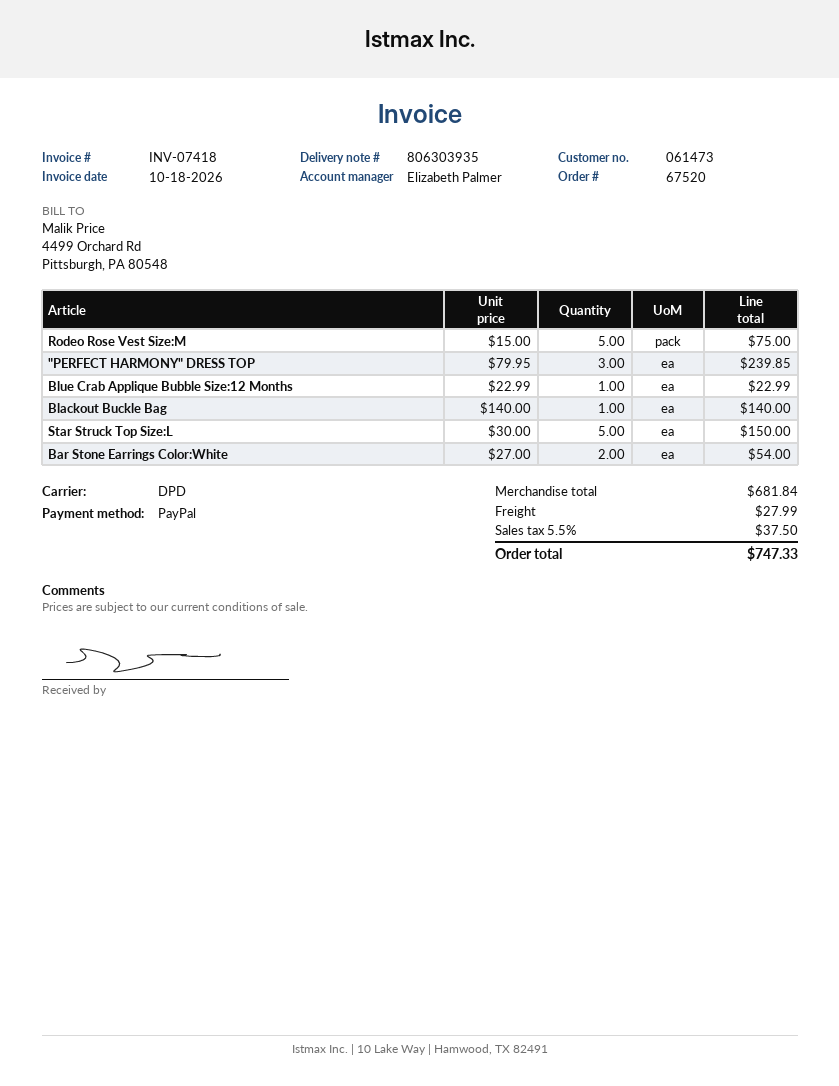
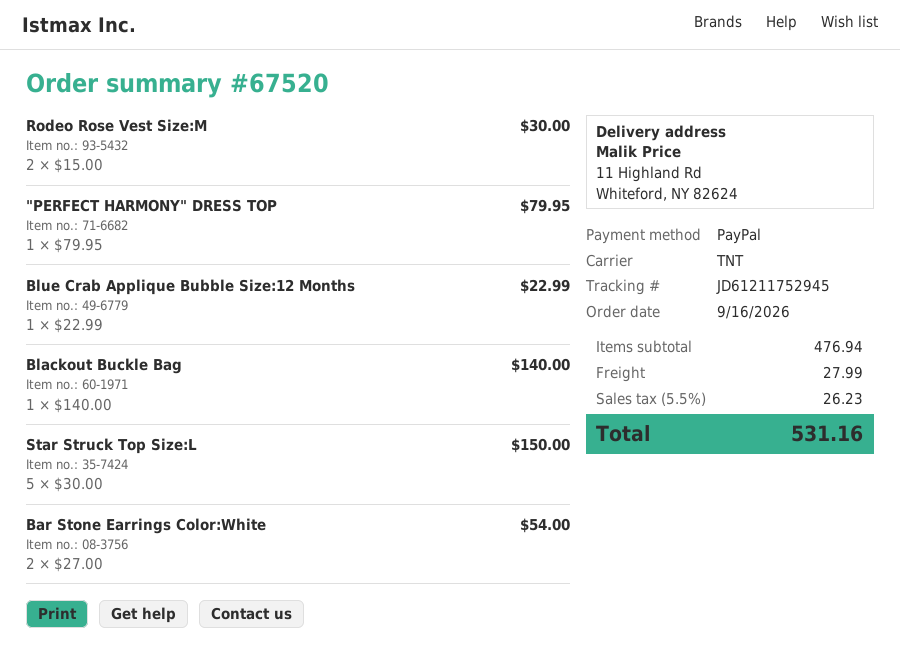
shipping method: DPD -> TNT
Rodeo Rose Vest Size:M: 5 x 15.00 = 75.00 -> 2 x 15.00 = 30.00
"PERFECT HARMONY" DRESS TOP: 3 x 79.95 = 239.85 -> 1 x 79.95 = 79.95
subtotal: 681.84 -> 476.94
tax: 5.5% = 37.50 -> 5.5% = 26.23
total: 747.33 -> 531.16

